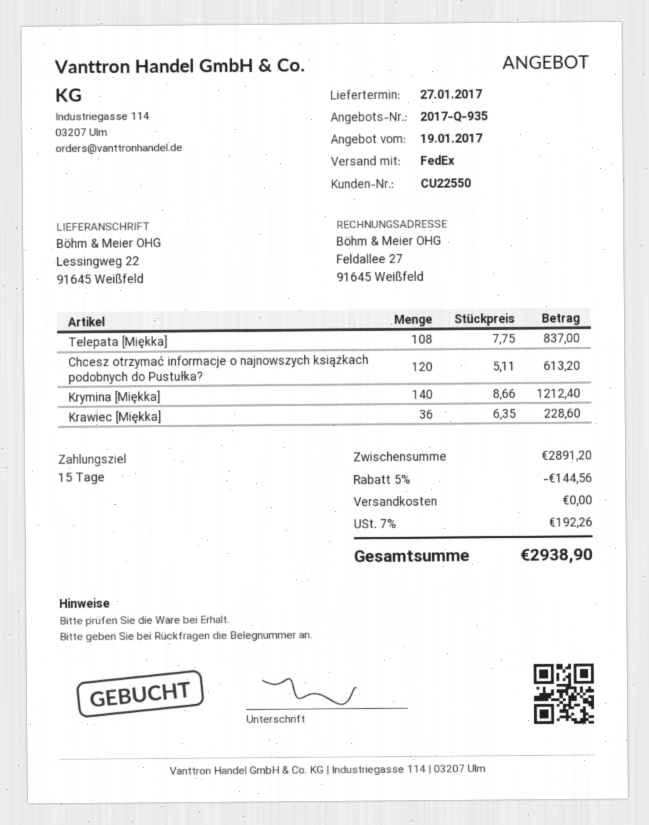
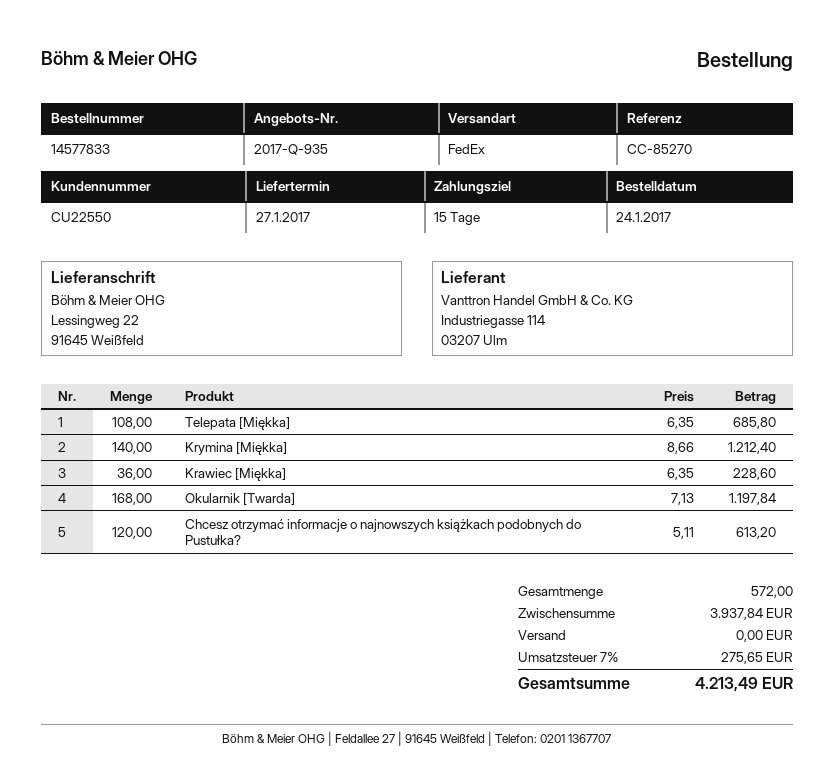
Telepata [Miękka]: 108 x 7.75 = 837.00 -> 108 x 6.35 = 685.80
Okularnik [Twarda]: none -> 168 x 7.13 = 1197.84
subtotal: 2891.20 -> 3937.84
discount: 5% = 144.56 -> none
tax: 7% = 192.26 -> 7% = 275.65
total: 2938.90 -> 4213.49

